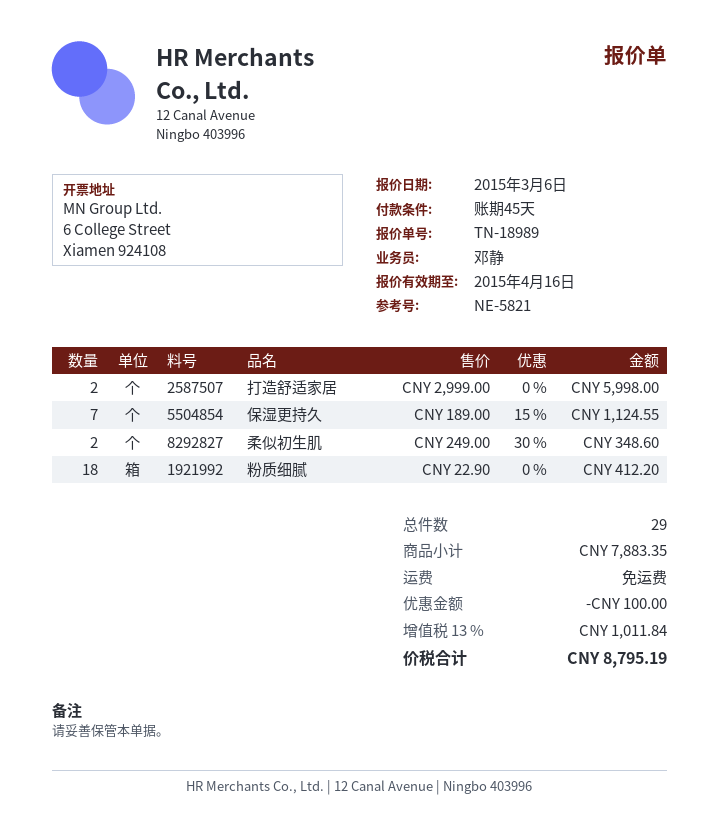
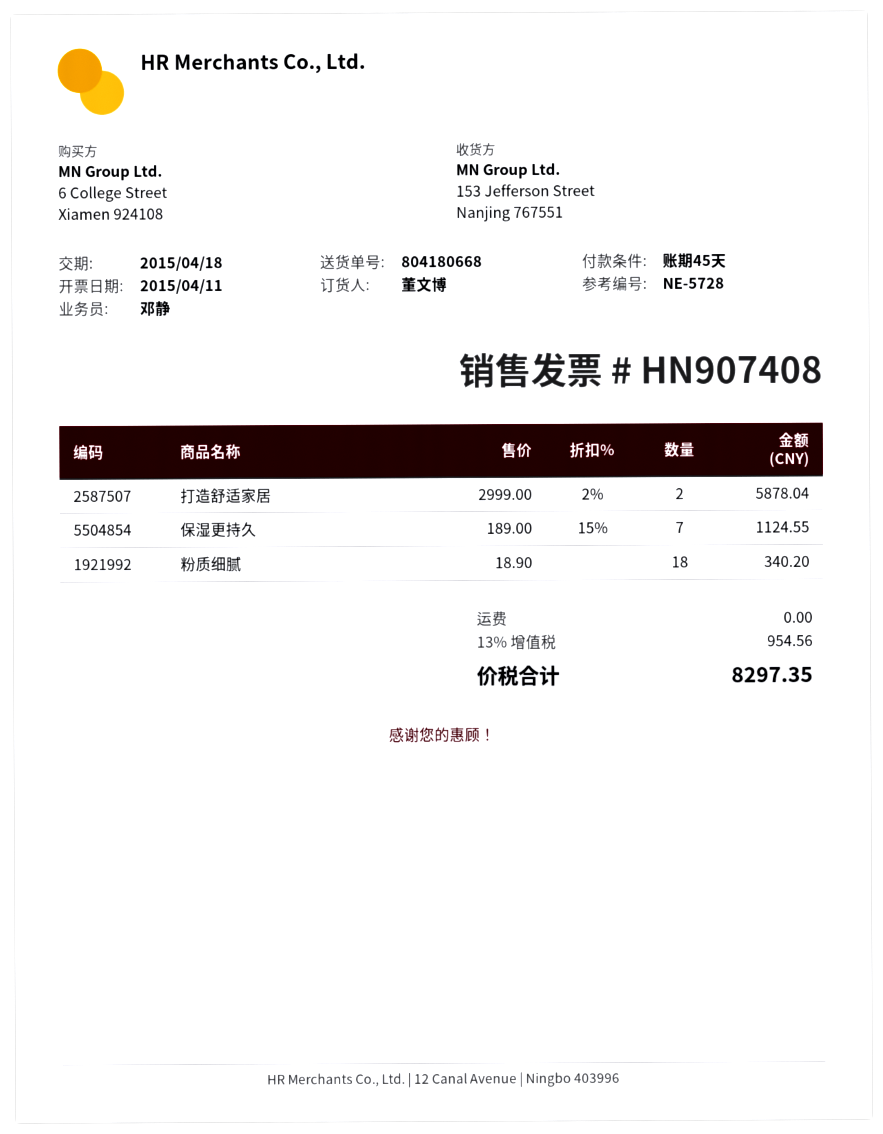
reference: NE-5821 -> NE-5728
打造舒适家居: 2 x 2999.00 = 5998.00 -> 2 x 2999.00 - 2% = 5878.04
柔似初生肌: 2 x 249.00 - 30% = 348.60 -> none
粉质细腻: 18 x 22.90 = 412.20 -> 18 x 18.90 = 340.20
discount: 100.00 -> none
tax: 13% = 1011.84 -> 13% = 954.56
total: 8795.19 -> 8297.35

